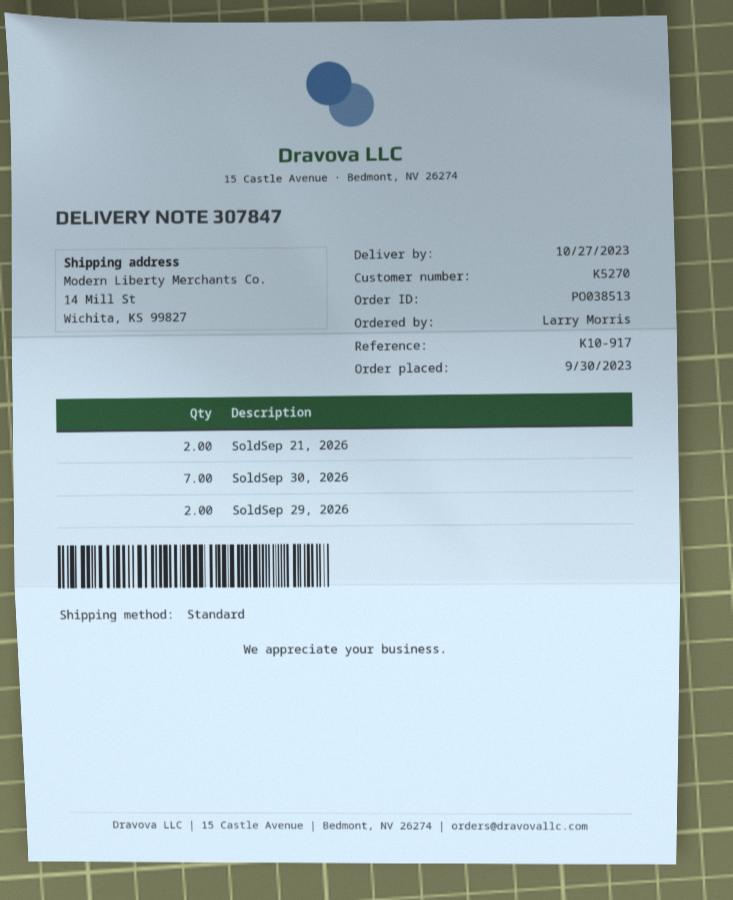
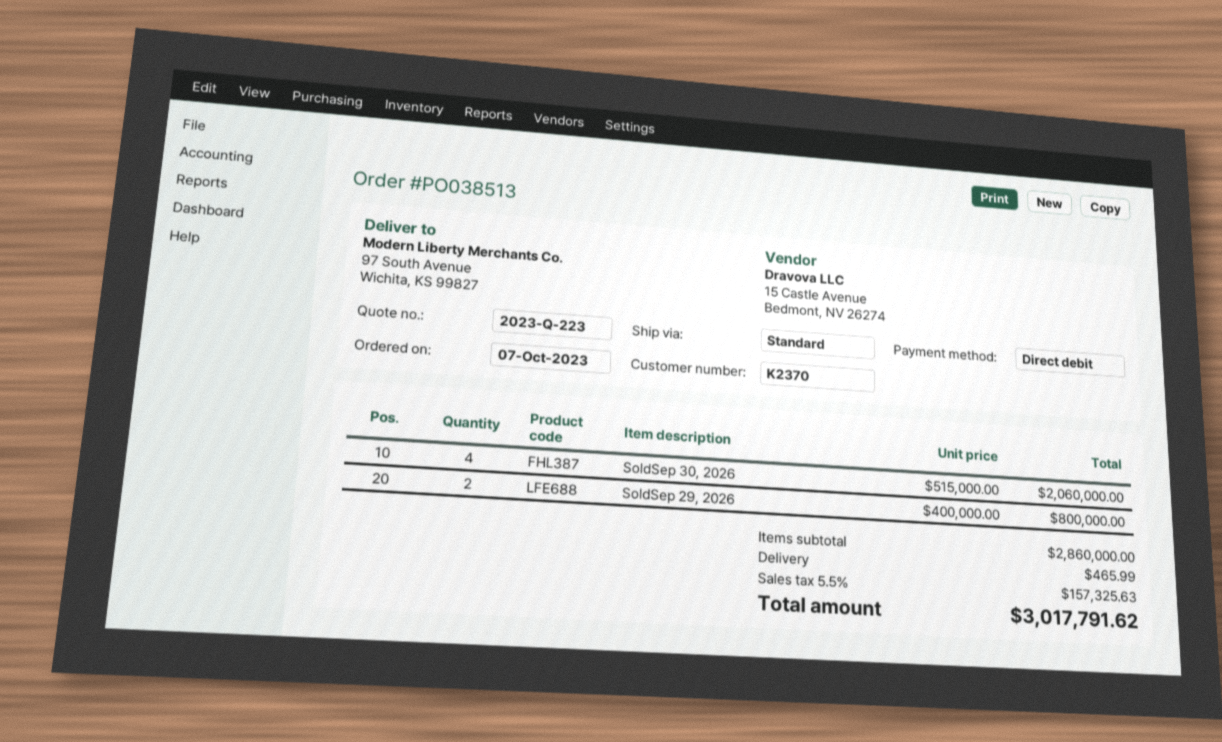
order date: 2023-09-30 -> 2023-10-07
customer number: K5270 -> K2370
ship to: 14 Mill St, Wichita, KS 99827 -> 97 South Avenue, Wichita, KS 99827
SoldSep 21, 2026: 2 -> none
SoldSep 30, 2026: 7 -> 4

